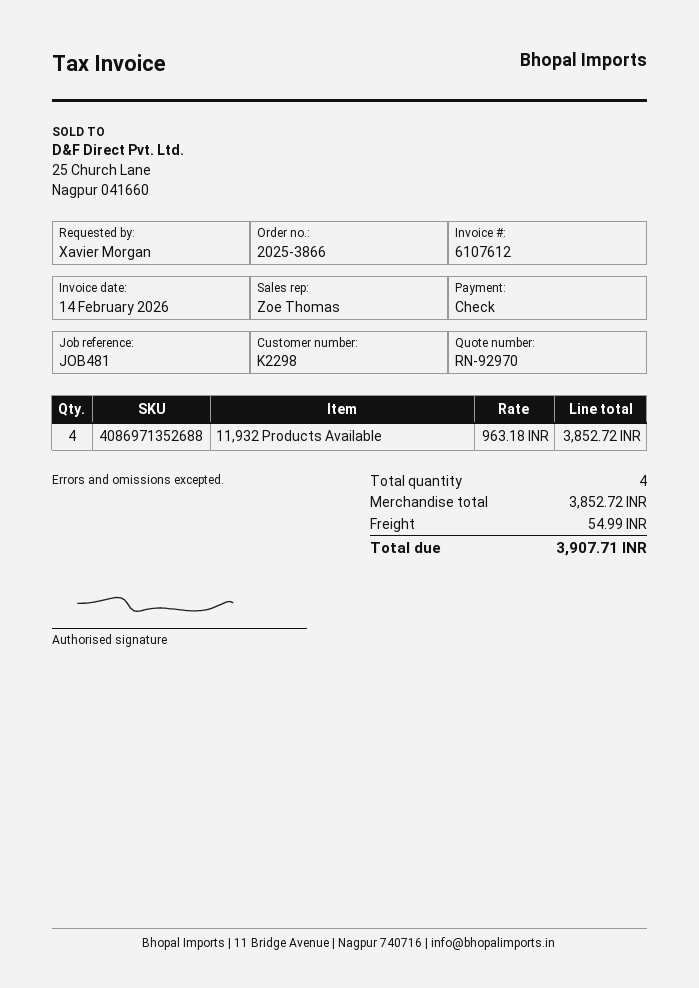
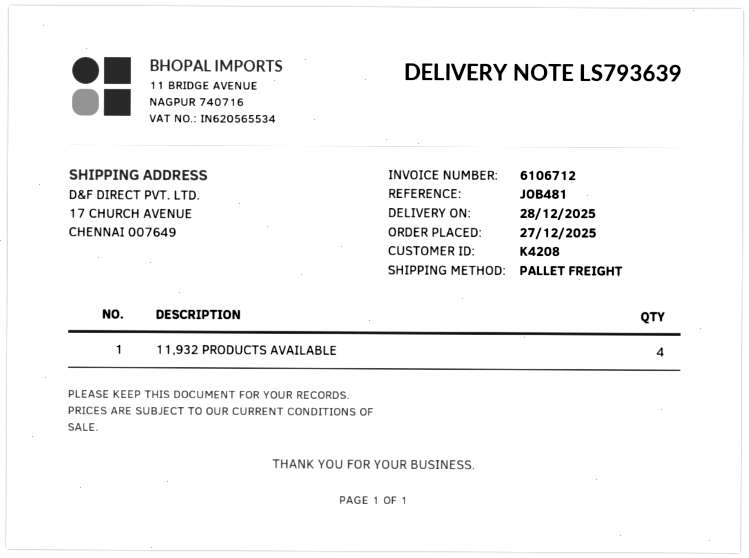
invoice number: 6107612 -> 6106712
customer number: K2298 -> K4208

